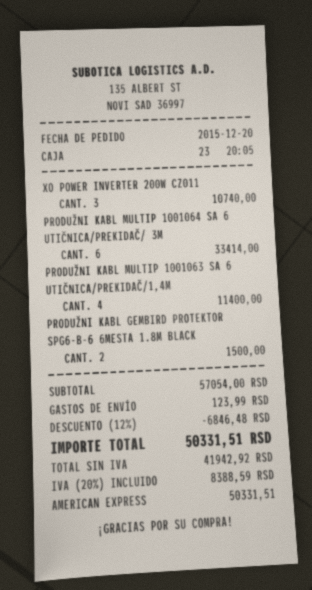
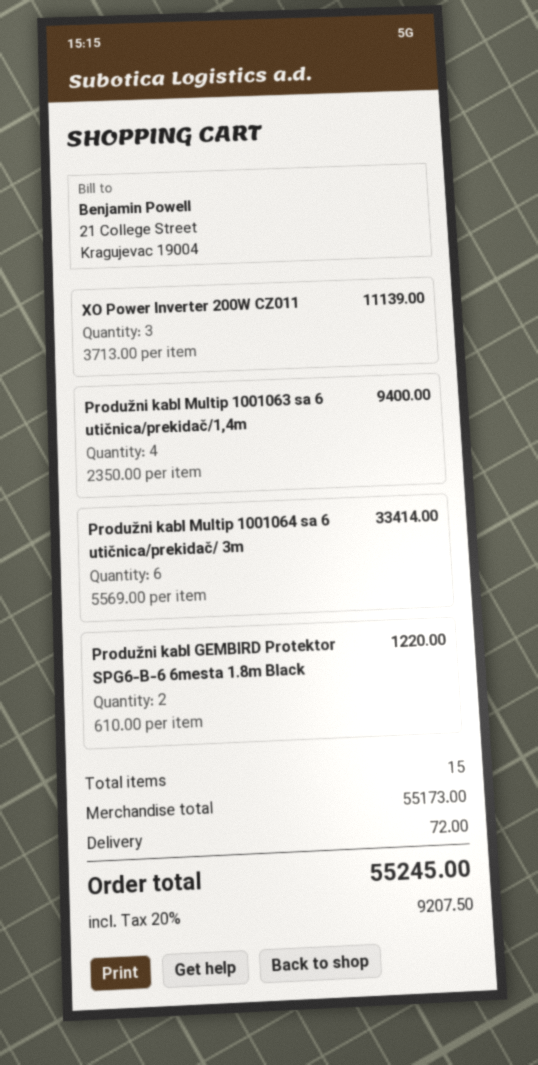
XO POWER INVERTER 200W CZ011: 3 for 10740.00 -> 3 for 11139.00
PRODUŽNI KABL MULTIP 1001063 SA 6 UTIČNICA/PREKIDAČ/1,4M: 4 for 11400.00 -> 4 for 9400.00
PRODUŽNI KABL GEMBIRD PROTEKTOR SPG6-B-6 6MESTA 1.8M BLACK: 2 for 1500.00 -> 2 for 1220.00
subtotal: 57054.00 -> 55173.00
discount: 12% = 6846.48 -> none
shipping: 123.99 -> 72.00
tax: 20% = 8388.59 -> 20% = 9207.50
total: 50331.51 -> 55245.00

